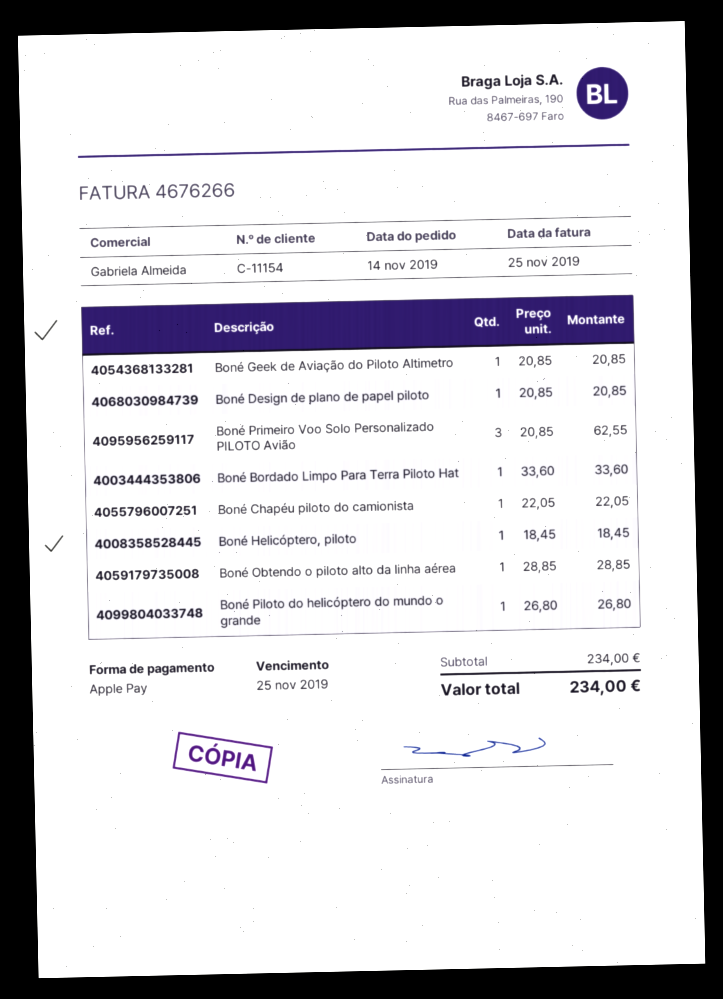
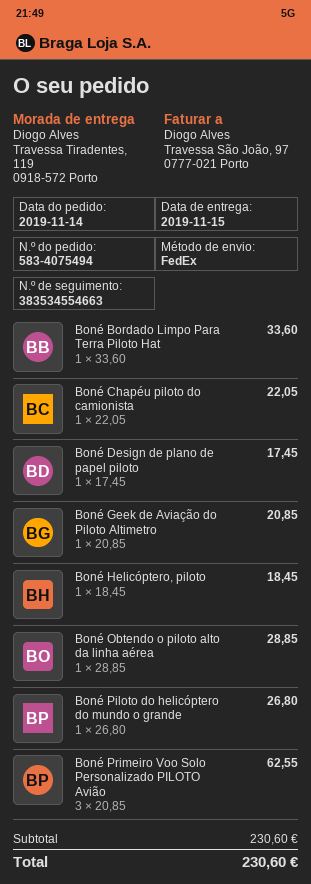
Boné Design de plano de papel piloto: 1 x 20.85 = 20.85 -> 1 x 17.45 = 17.45
subtotal: 234.00 -> 230.60
total: 234.00 -> 230.60

